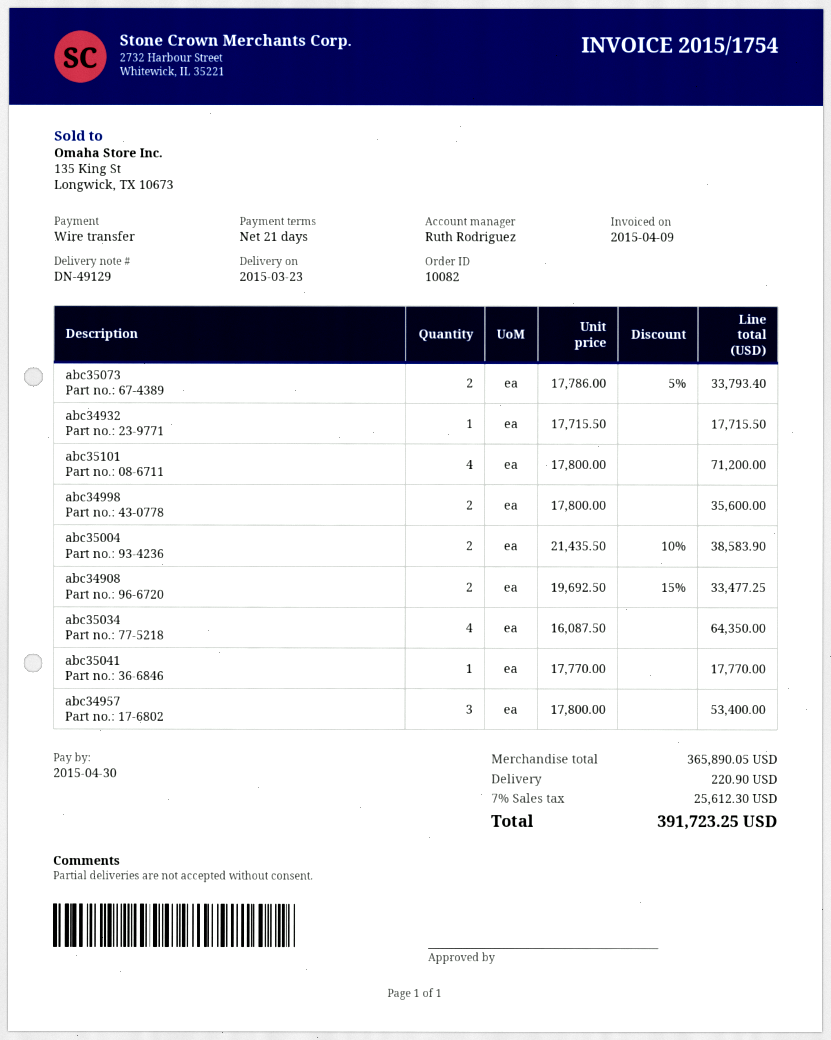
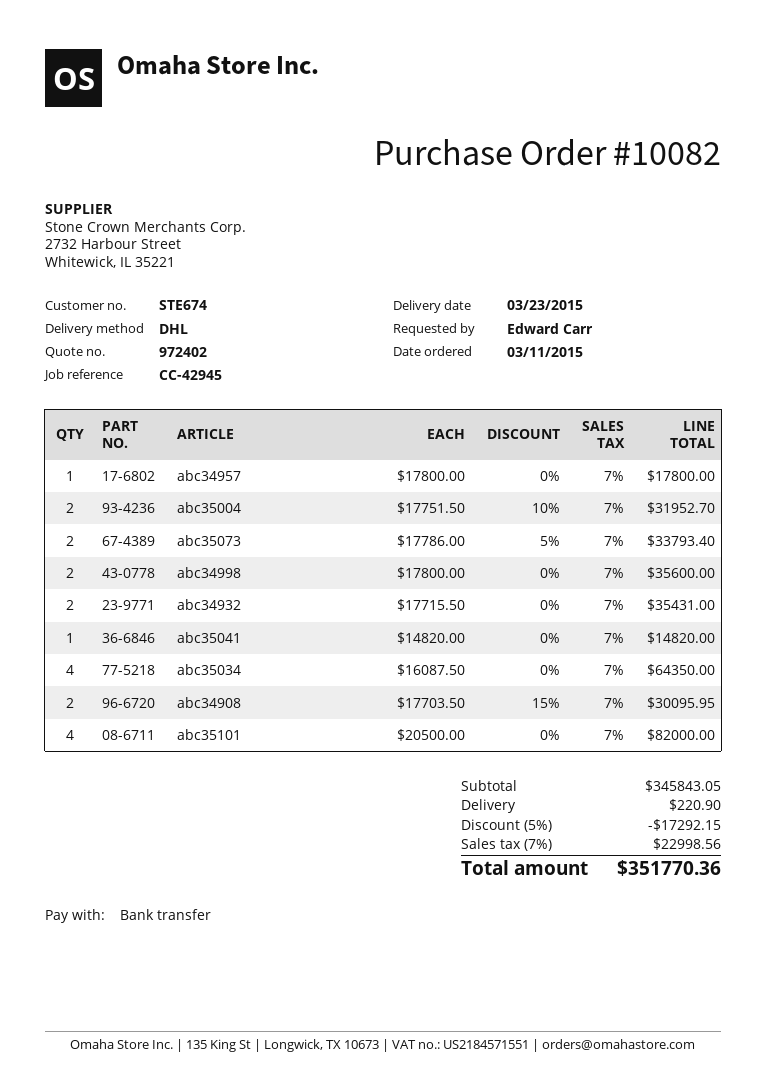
abc34932: 1 x 17715.50 = 17715.50 -> 2 x 17715.50 = 35431.00
abc35101: 4 x 17800.00 = 71200.00 -> 4 x 20500.00 = 82000.00
abc35004: 2 x 21435.50 - 10% = 38583.90 -> 2 x 17751.50 - 10% = 31952.70
abc34908: 2 x 19692.50 - 15% = 33477.25 -> 2 x 17703.50 - 15% = 30095.95
abc35041: 1 x 17770.00 = 17770.00 -> 1 x 14820.00 = 14820.00
abc34957: 3 x 17800.00 = 53400.00 -> 1 x 17800.00 = 17800.00
subtotal: 365890.05 -> 345843.05
discount: none -> 5% = 17292.15
tax: 7% = 25612.30 -> 7% = 22998.56
total: 391723.25 -> 351770.36

